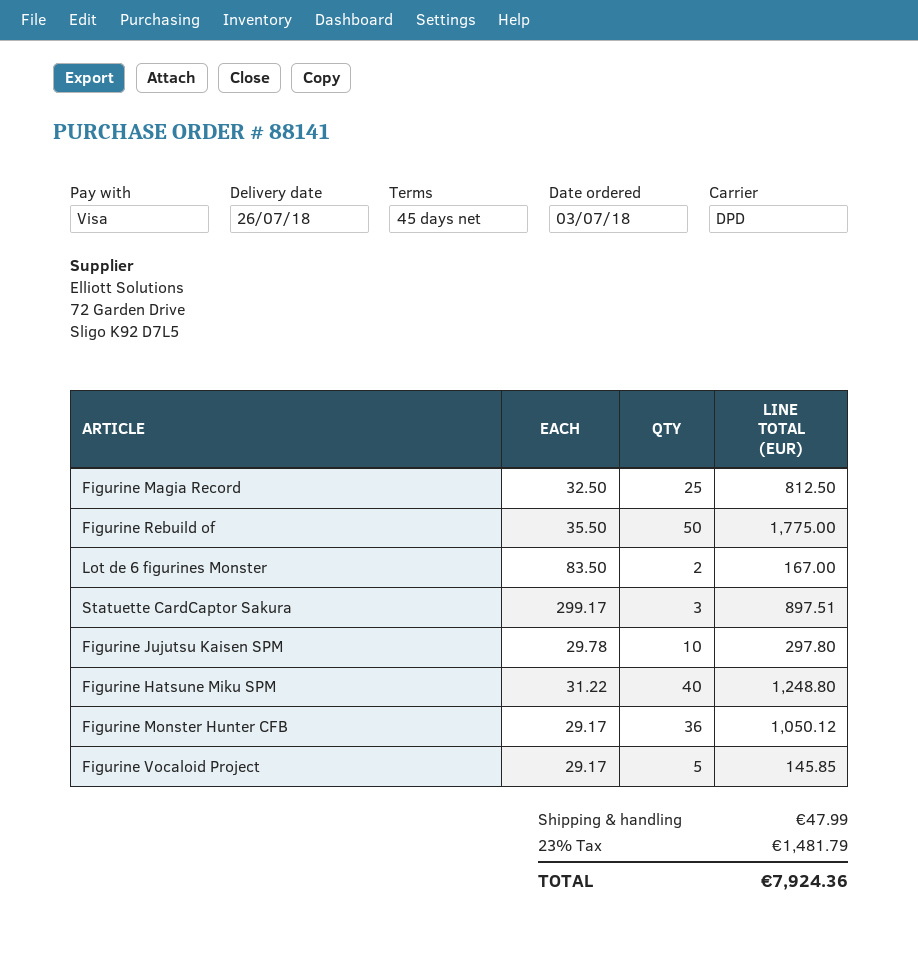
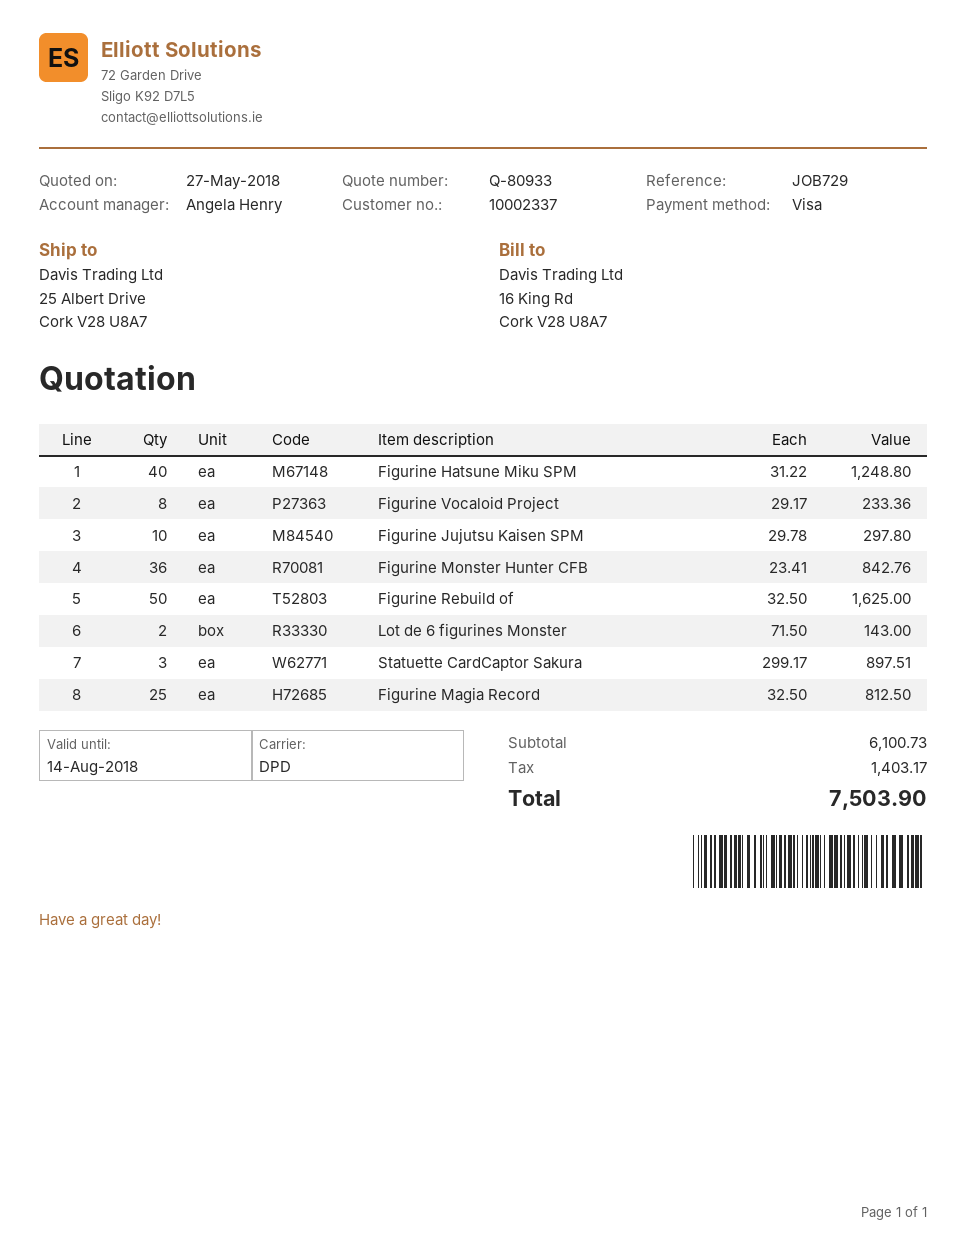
Figurine Rebuild of: 50 x 35.50 = 1775.00 -> 50 x 32.50 = 1625.00
Lot de 6 figurines Monster: 2 x 83.50 = 167.00 -> 2 x 71.50 = 143.00
Figurine Monster Hunter CFB: 36 x 29.17 = 1050.12 -> 36 x 23.41 = 842.76
Figurine Vocaloid Project: 5 x 29.17 = 145.85 -> 8 x 29.17 = 233.36
shipping: 47.99 -> none
tax: 1481.79 -> 1403.17
total: 7924.36 -> 7503.90

